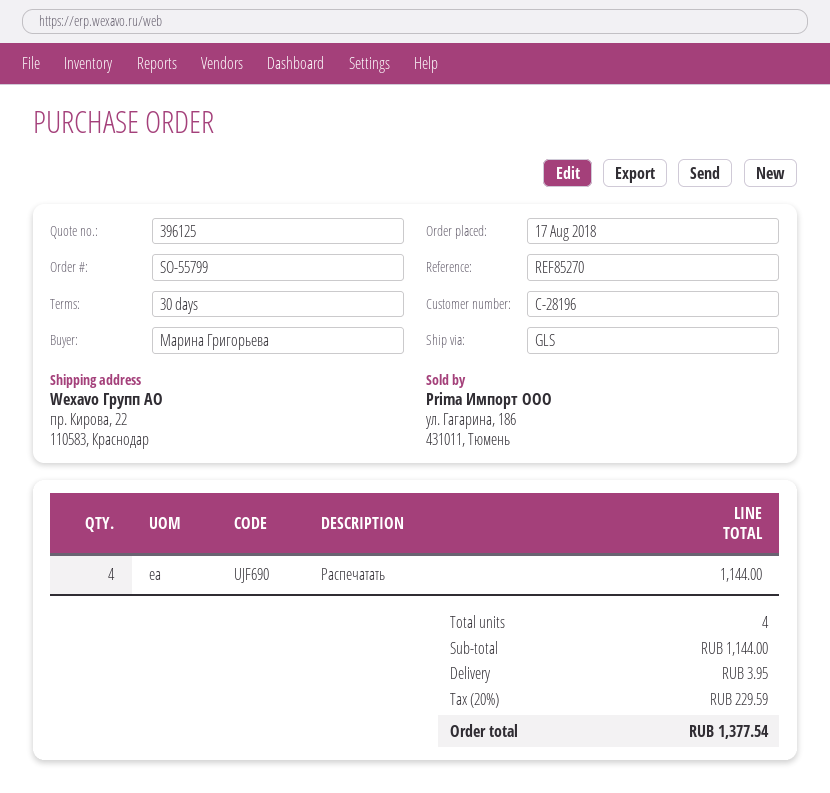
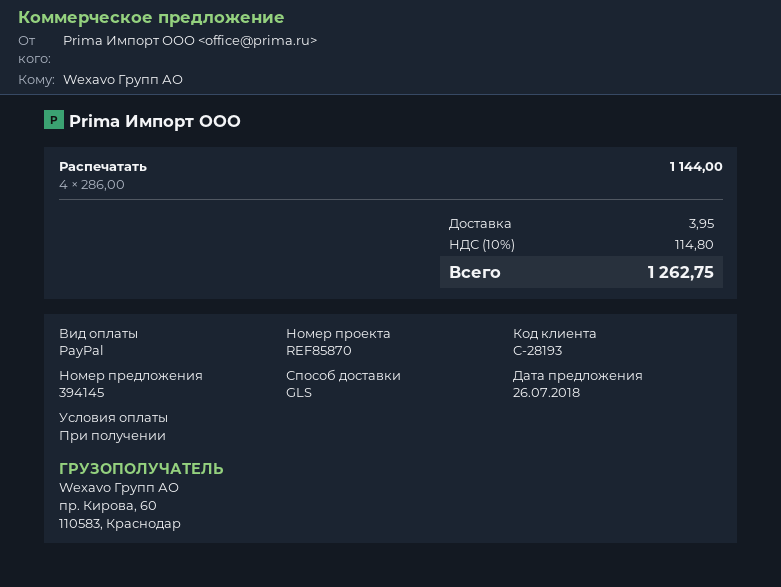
quote number: 396125 -> 394145
payment terms: 30 days -> on receipt
customer number: C-28196 -> C-28193
reference: REF85270 -> REF85870
ship to: пр. Кирова, 22, 110583, Краснодар -> пр. Кирова, 60, 110583, Краснодар
tax: 20% = 229.59 -> 10% = 114.80
total: 1377.54 -> 1262.75

